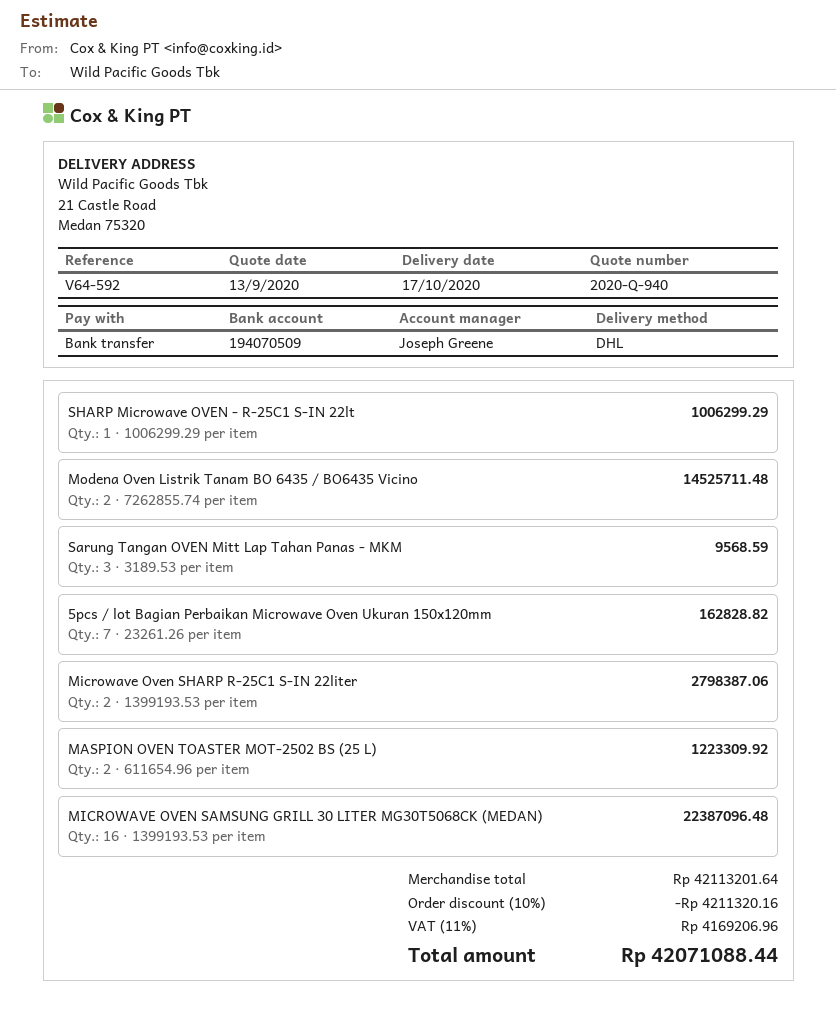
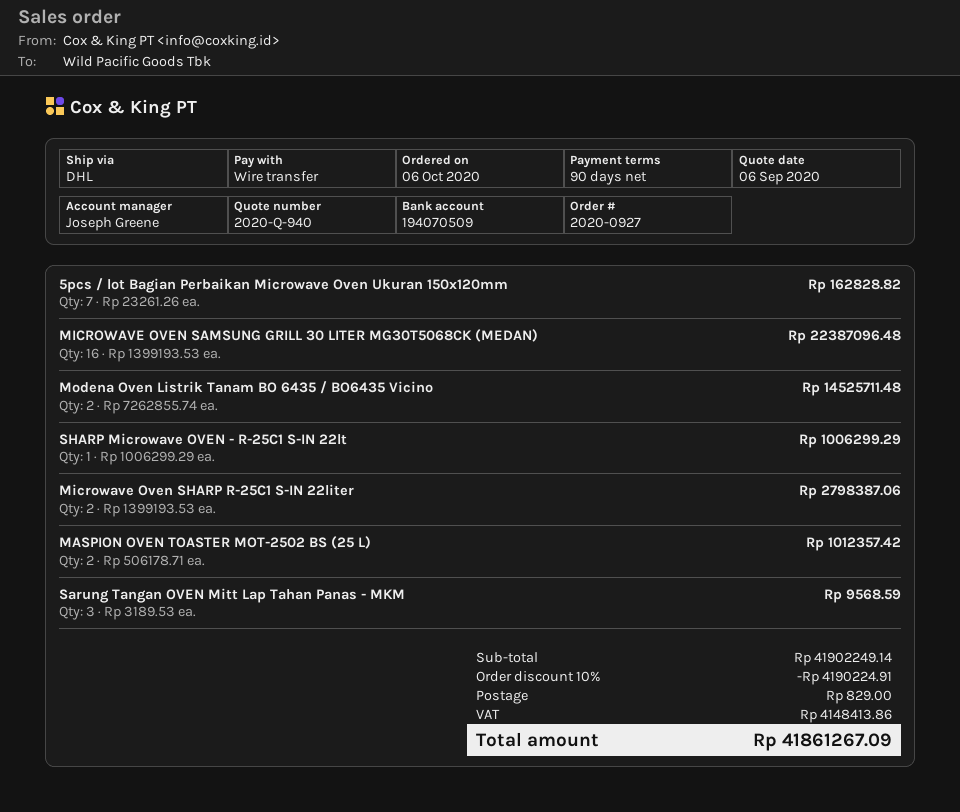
quote date: 2020-09-13 -> 2020-09-06
MASPION OVEN TOASTER MOT-2502 BS (25 L): 2 x 611654.96 = 1223309.92 -> 2 x 506178.71 = 1012357.42
subtotal: 42113201.64 -> 41902249.14
discount: 10% = 4211320.16 -> 10% = 4190224.91
shipping: none -> 829.00
tax: 4169206.96 -> 4148413.86
total: 42071088.44 -> 41861267.09

